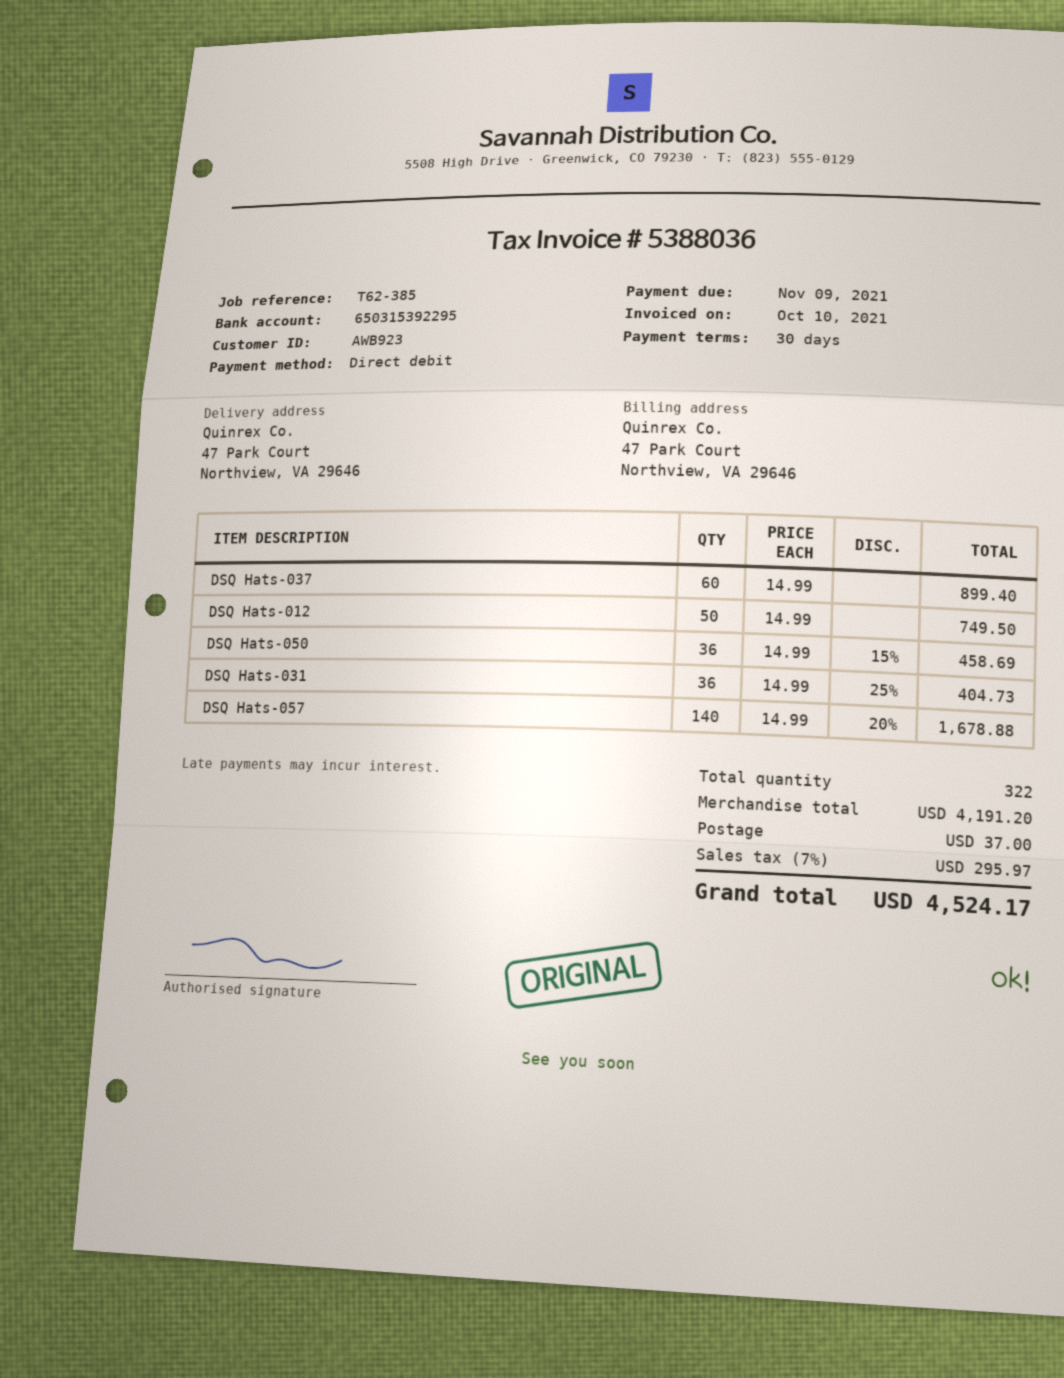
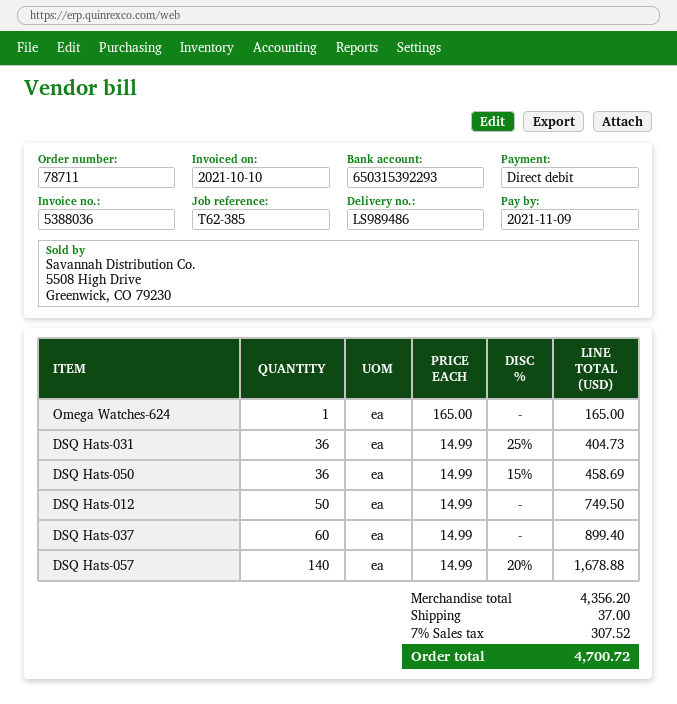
bank account: 650315392295 -> 650315392293
Omega Watches-624: none -> 1 x 165.00 = 165.00
subtotal: 4191.20 -> 4356.20
tax: 7% = 295.97 -> 7% = 307.52
total: 4524.17 -> 4700.72

